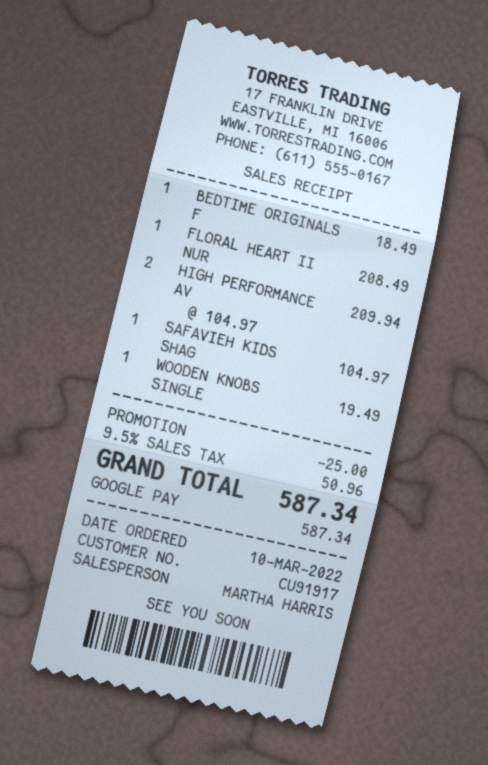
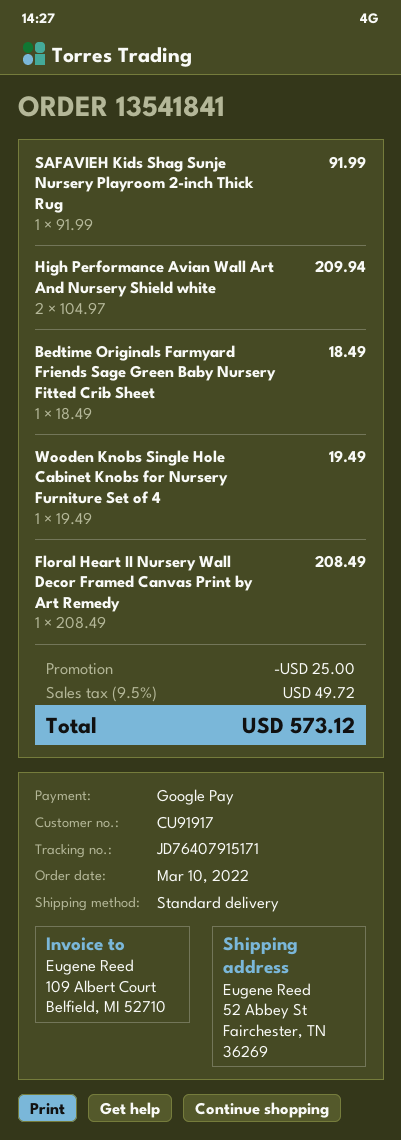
SAFAVIEH KIDS SHAG: 1 x 104.97 = 104.97 -> 1 x 91.99 = 91.99
tax: 9.5% = 50.96 -> 9.5% = 49.72
total: 587.34 -> 573.12

